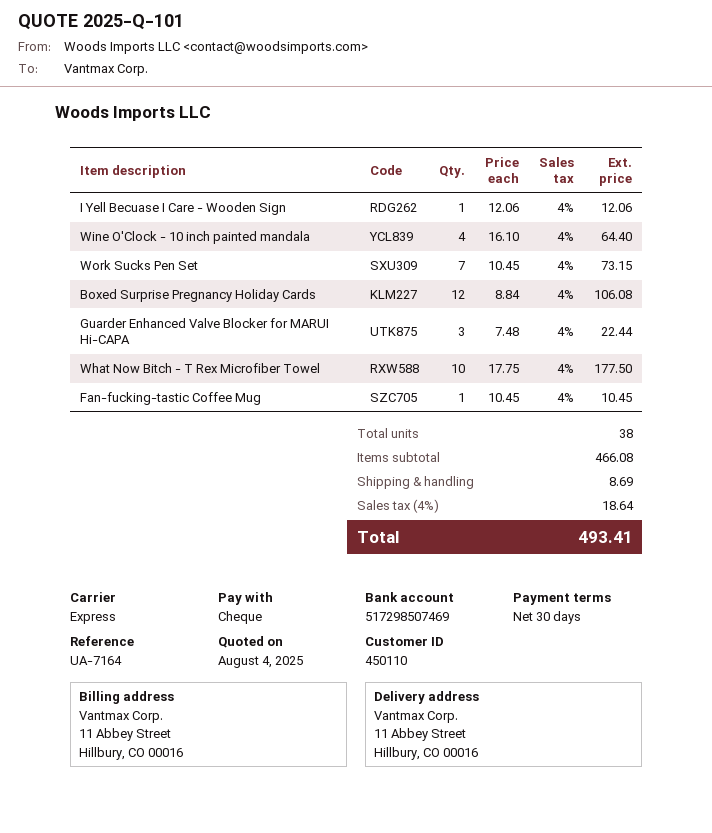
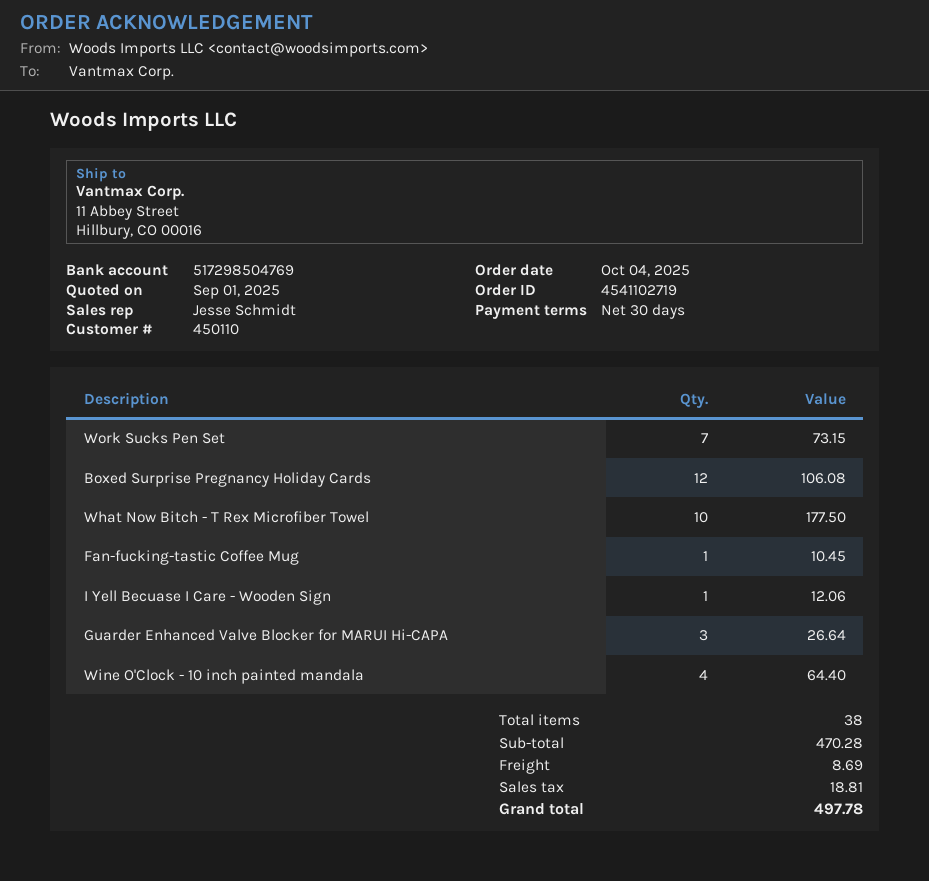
quote date: 2025-08-04 -> 2025-09-01
bank account: 517298507469 -> 517298504769
Guarder Enhanced Valve Blocker for MARUI Hi-CAPA: 3 for 22.44 -> 3 for 26.64
subtotal: 466.08 -> 470.28
tax: 18.64 -> 18.81
total: 493.41 -> 497.78

